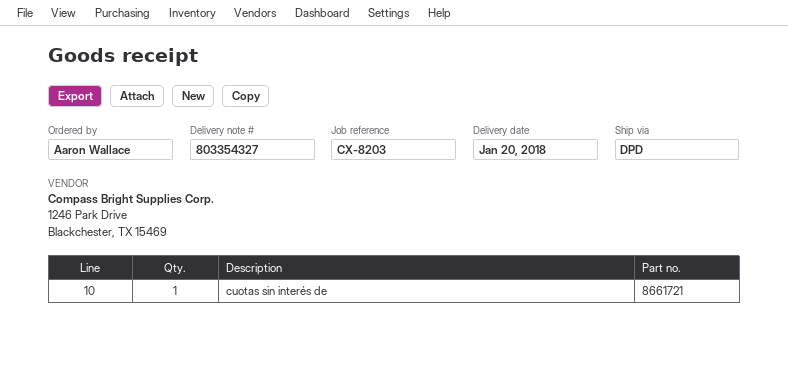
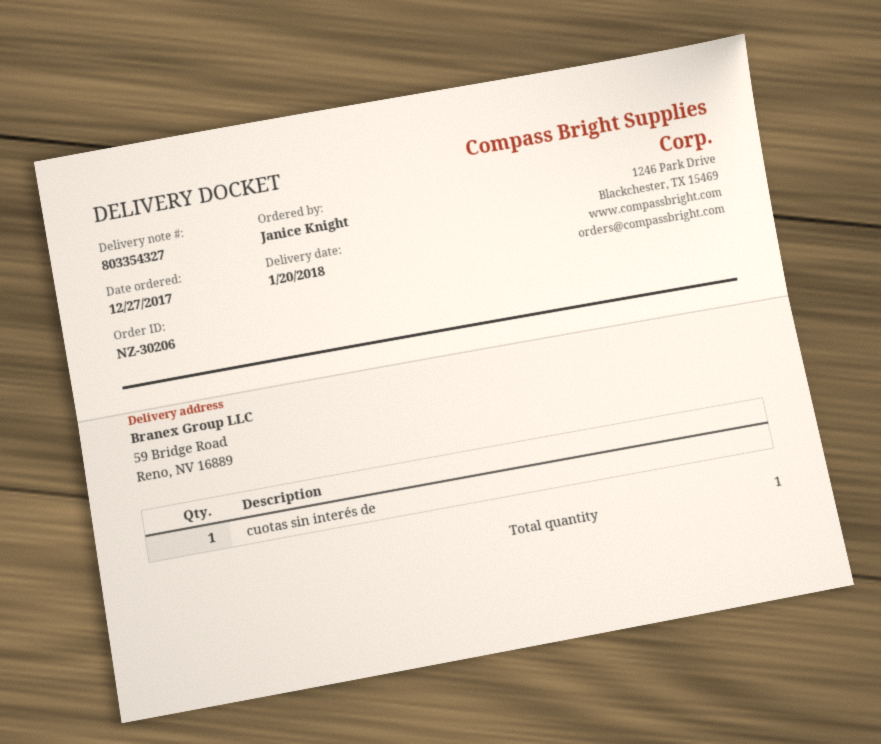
ordered by: Aaron Wallace -> Janice Knight

